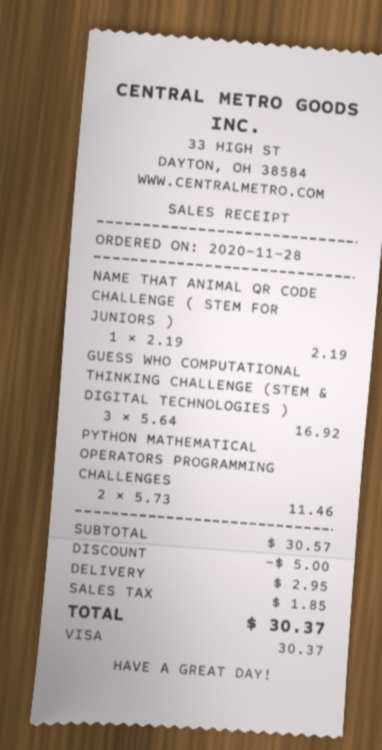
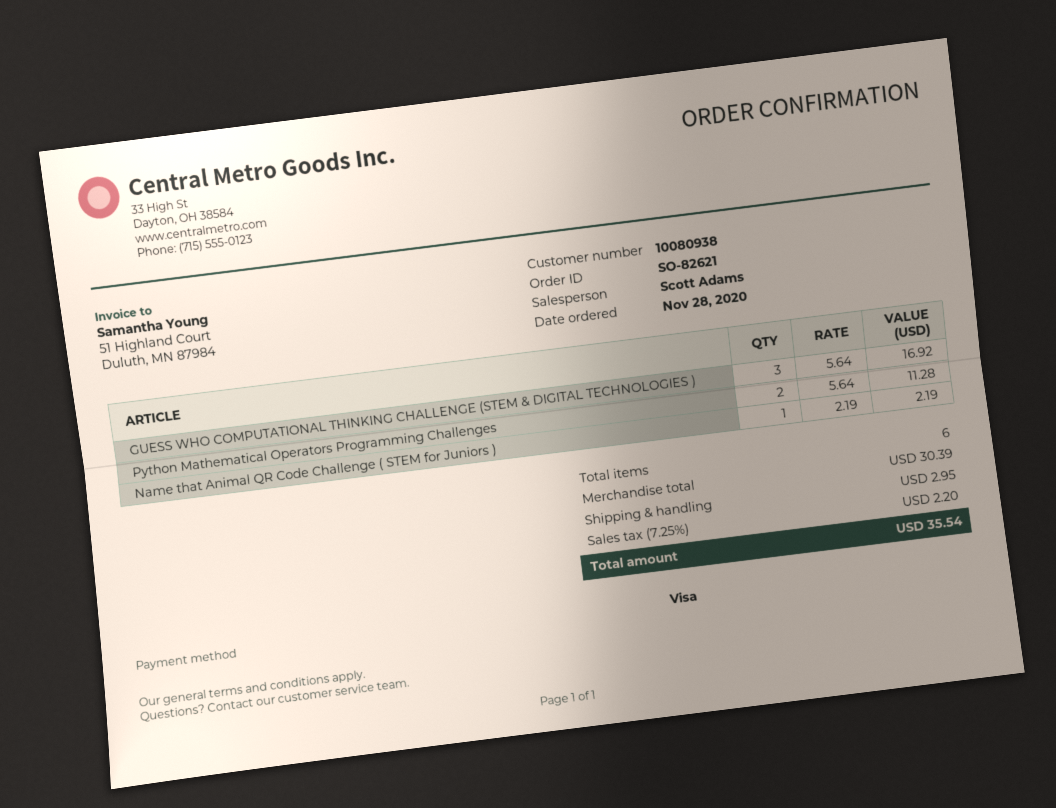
PYTHON MATHEMATICAL OPERATORS PROGRAMMING CHALLENGES: 2 x 5.73 = 11.46 -> 2 x 5.64 = 11.28
subtotal: 30.57 -> 30.39
discount: 5.00 -> none
tax: 1.85 -> 2.20
total: 30.37 -> 35.54

